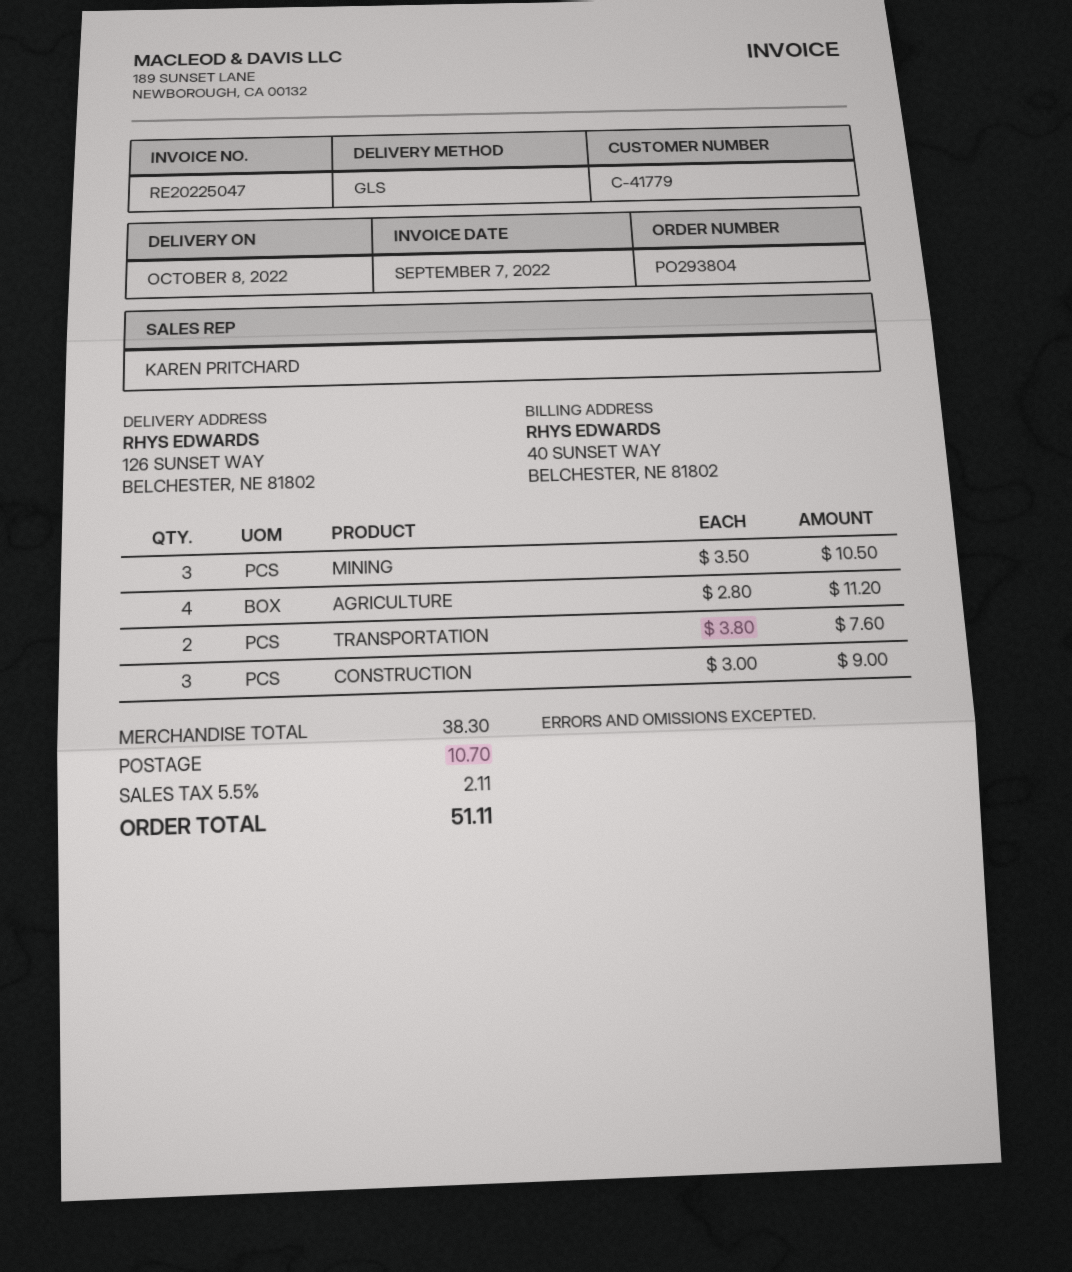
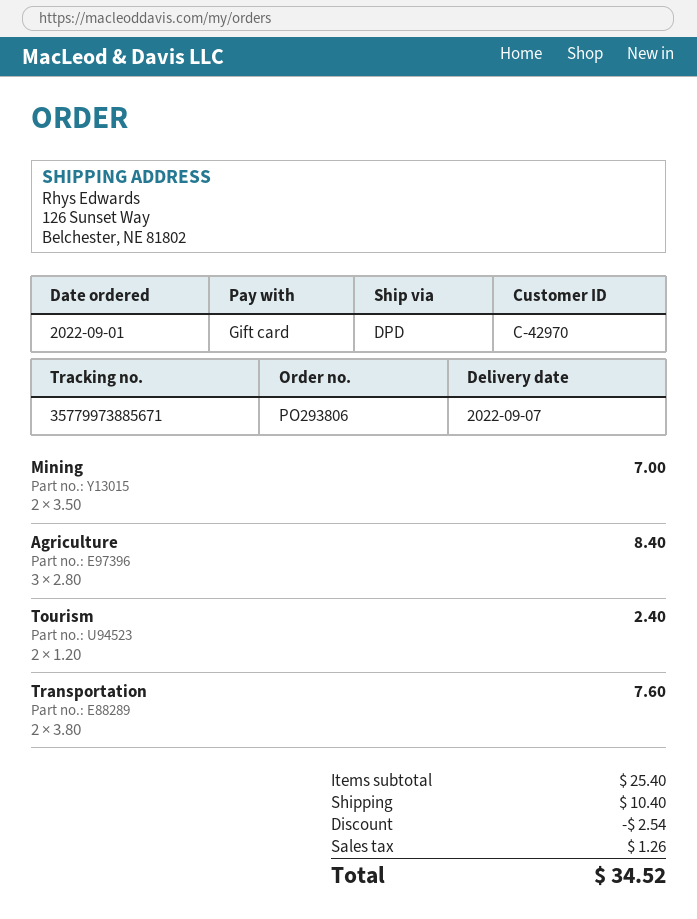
order number: PO293804 -> PO293806
delivery date: 2022-10-08 -> 2022-09-07
customer number: C-41779 -> C-42970
shipping method: GLS -> DPD
MINING: 3 x 3.50 = 10.50 -> 2 x 3.50 = 7.00
AGRICULTURE: 4 x 2.80 = 11.20 -> 3 x 2.80 = 8.40
CONSTRUCTION: 3 x 3.00 = 9.00 -> none
Tourism: none -> 2 x 1.20 = 2.40
subtotal: 38.30 -> 25.40
discount: none -> 2.54
shipping: 10.70 -> 10.40
tax: 2.11 -> 1.26
total: 51.11 -> 34.52

